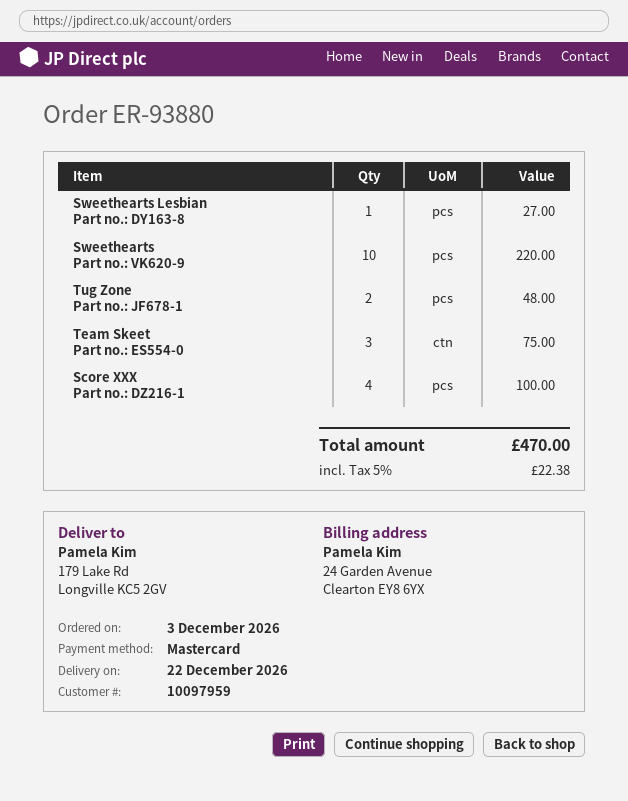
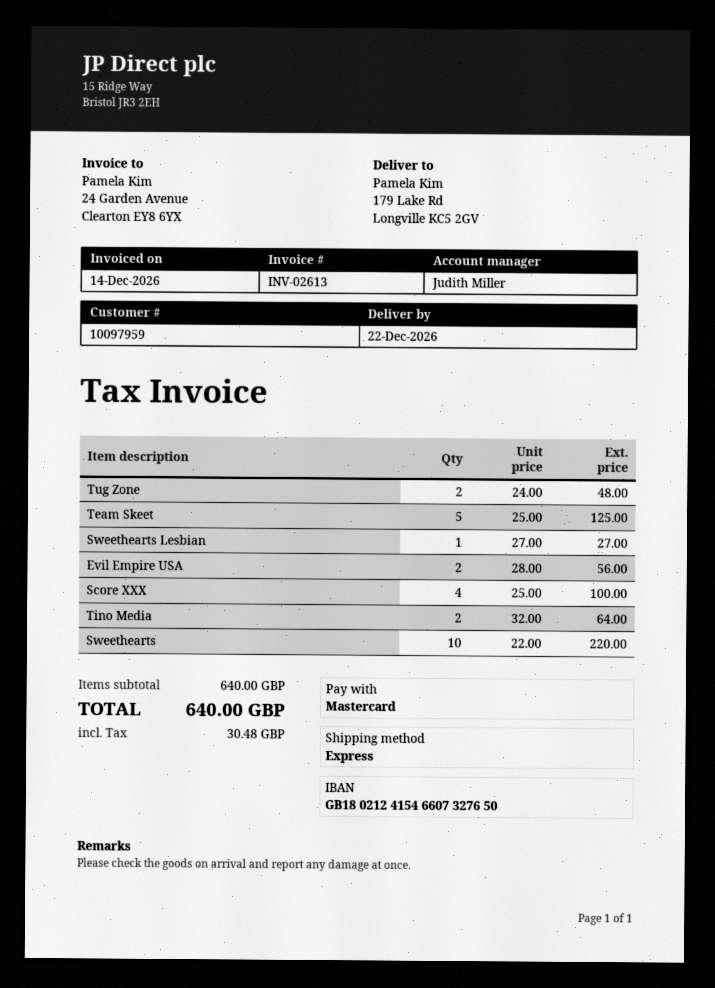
Team Skeet: 3 for 75.00 -> 5 for 125.00
Evil Empire USA: none -> 2 for 56.00
Tino Media: none -> 2 for 64.00
tax: 22.38 -> 30.48
total: 470.00 -> 640.00

